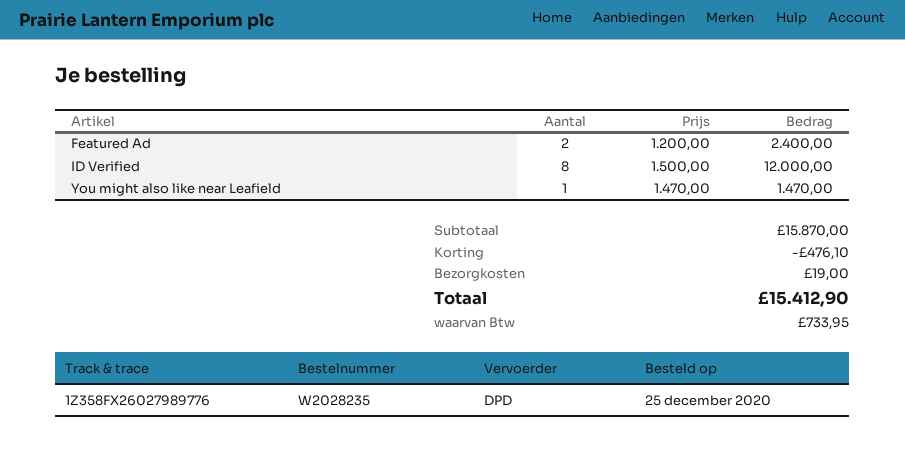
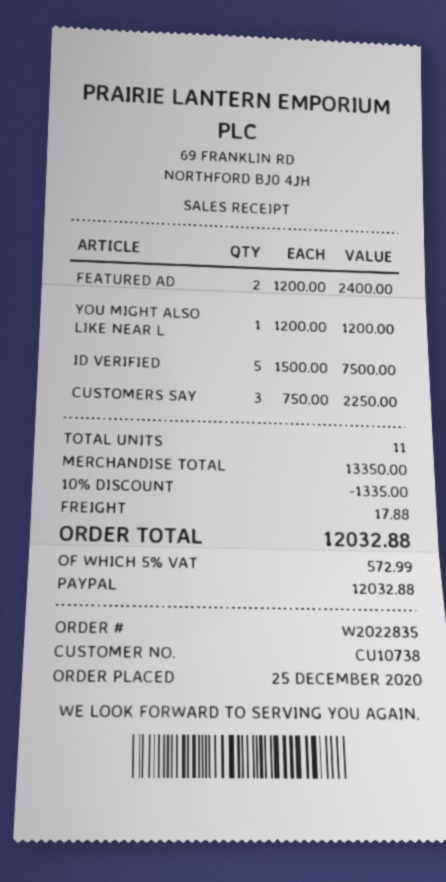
order number: W2028235 -> W2022835
ID Verified: 8 x 1500.00 = 12000.00 -> 5 x 1500.00 = 7500.00
You might also like near Leafield: 1 x 1470.00 = 1470.00 -> 1 x 1200.00 = 1200.00
CUSTOMERS SAY: none -> 3 x 750.00 = 2250.00
subtotal: 15870.00 -> 13350.00
discount: 476.10 -> 1335.00
shipping: 19.00 -> 17.88
tax: 733.95 -> 572.99
total: 15412.90 -> 12032.88

